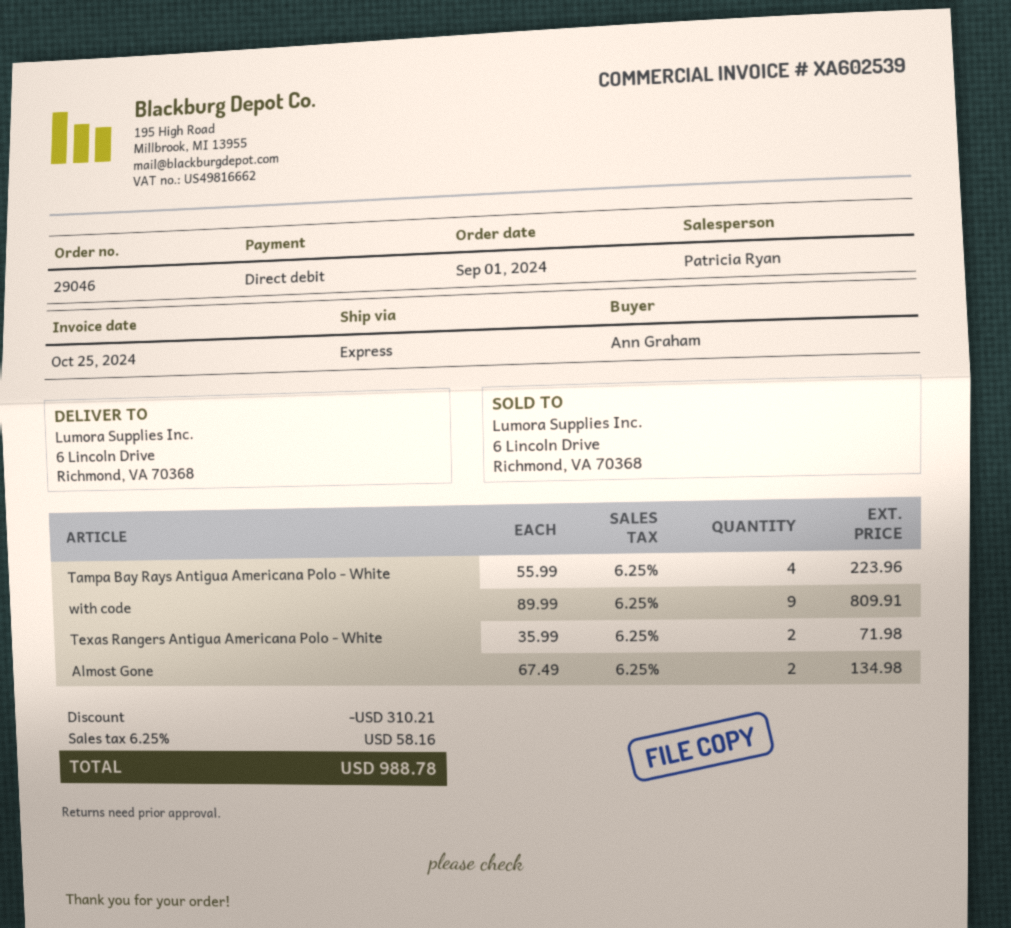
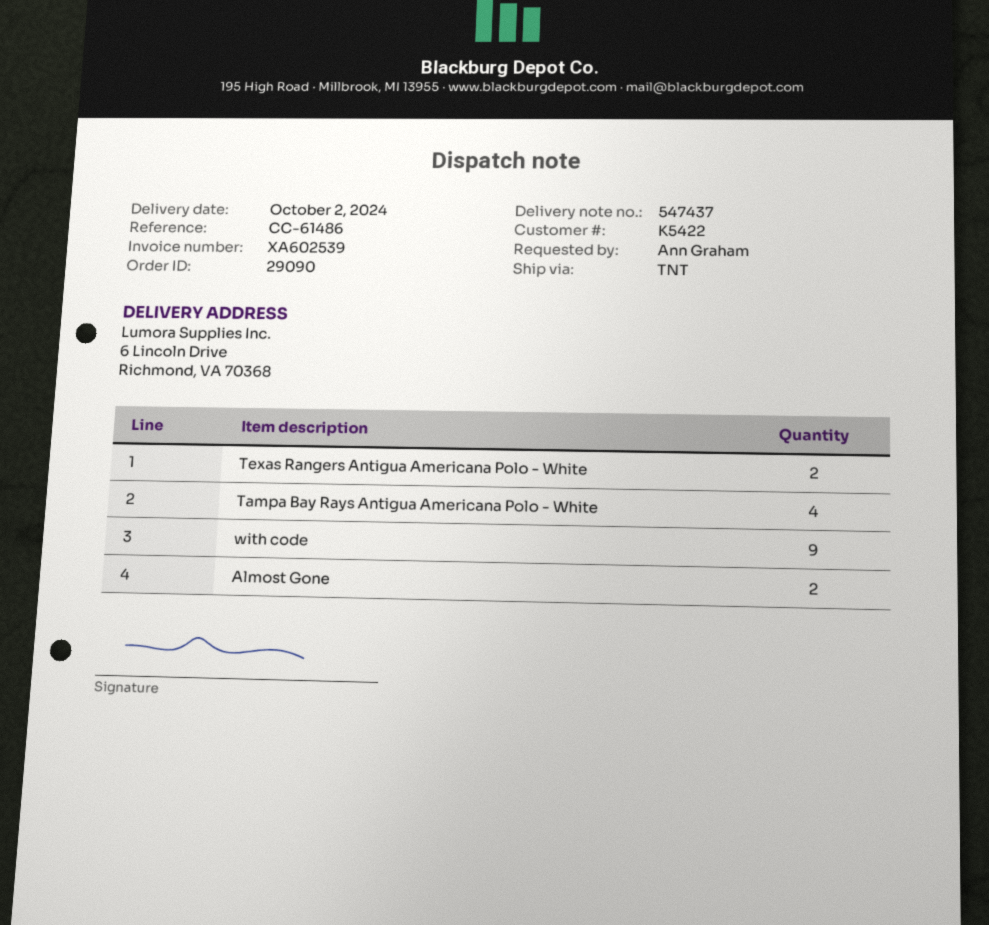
order number: 29046 -> 29090
shipping method: express -> TNT

